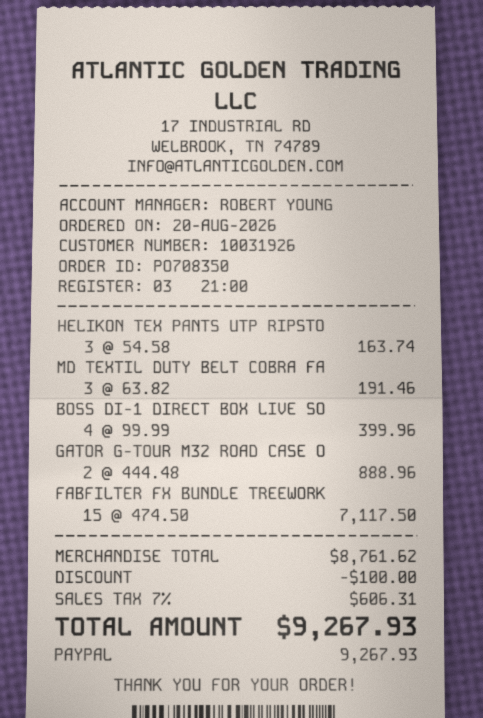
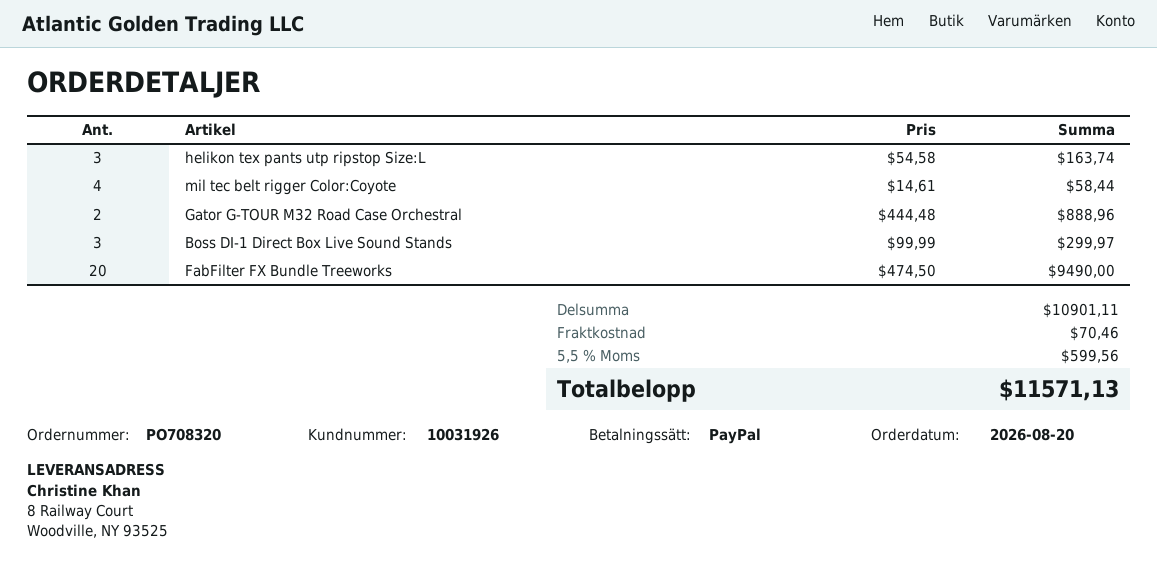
order number: PO708350 -> PO708320
MD TEXTIL DUTY BELT COBRA FA: 3 x 63.82 = 191.46 -> none
BOSS DI-1 DIRECT BOX LIVE SO: 4 x 99.99 = 399.96 -> 3 x 99.99 = 299.97
FABFILTER FX BUNDLE TREEWORK: 15 x 474.50 = 7117.50 -> 20 x 474.50 = 9490.00
mil tec belt rigger Color:Coyote: none -> 4 x 14.61 = 58.44
subtotal: 8761.62 -> 10901.11
discount: 100.00 -> none
shipping: none -> 70.46
tax: 7% = 606.31 -> 5.5% = 599.56
total: 9267.93 -> 11571.13

